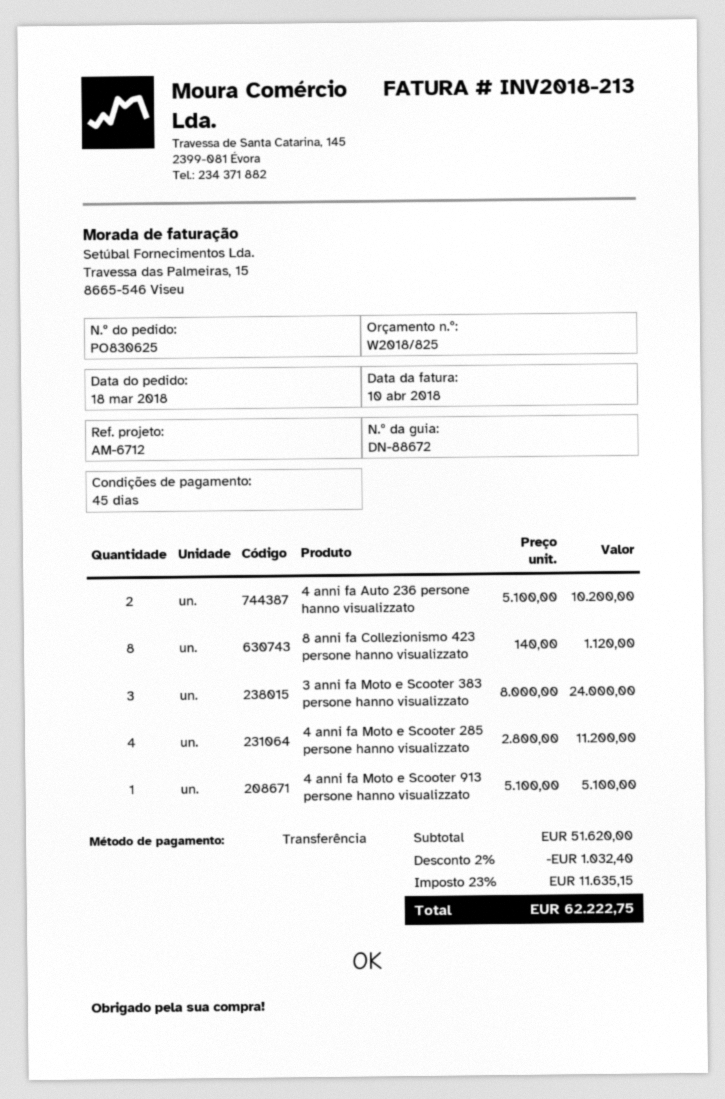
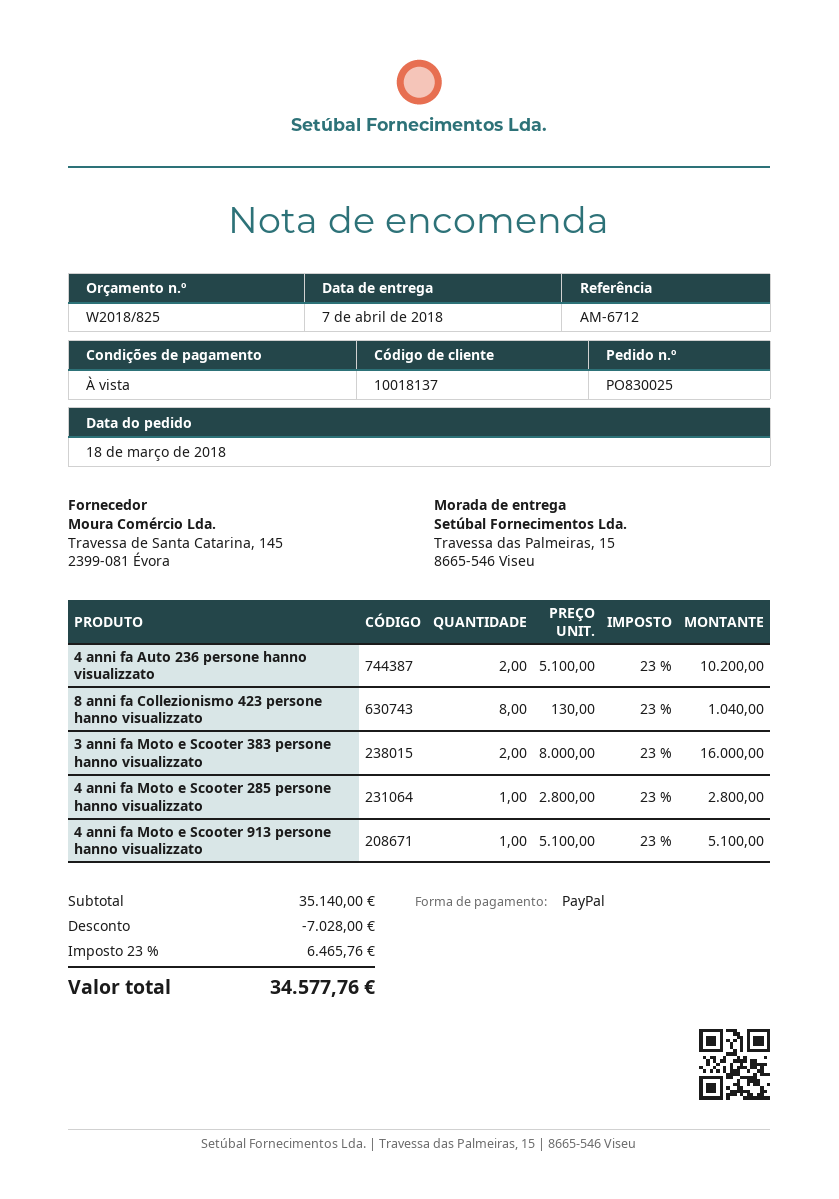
order number: PO830625 -> PO830025
payment terms: 45 days -> on receipt
payment method: bank transfer -> PayPal
8 anni fa Collezionismo 423 persone hanno visualizzato: 8 x 140.00 = 1120.00 -> 8 x 130.00 = 1040.00
3 anni fa Moto e Scooter 383 persone hanno visualizzato: 3 x 8000.00 = 24000.00 -> 2 x 8000.00 = 16000.00
4 anni fa Moto e Scooter 285 persone hanno visualizzato: 4 x 2800.00 = 11200.00 -> 1 x 2800.00 = 2800.00
subtotal: 51620.00 -> 35140.00
discount: 1032.40 -> 7028.00
tax: 23% = 11635.15 -> 23% = 6465.76
total: 62222.75 -> 34577.76

